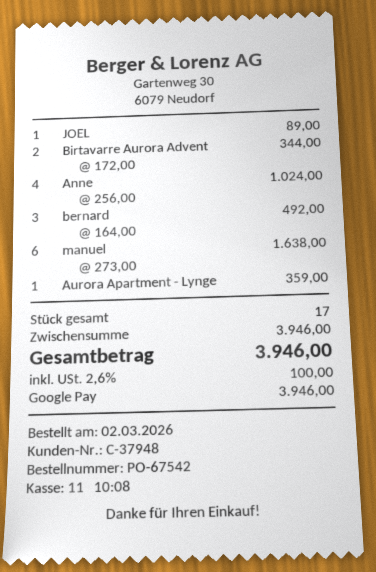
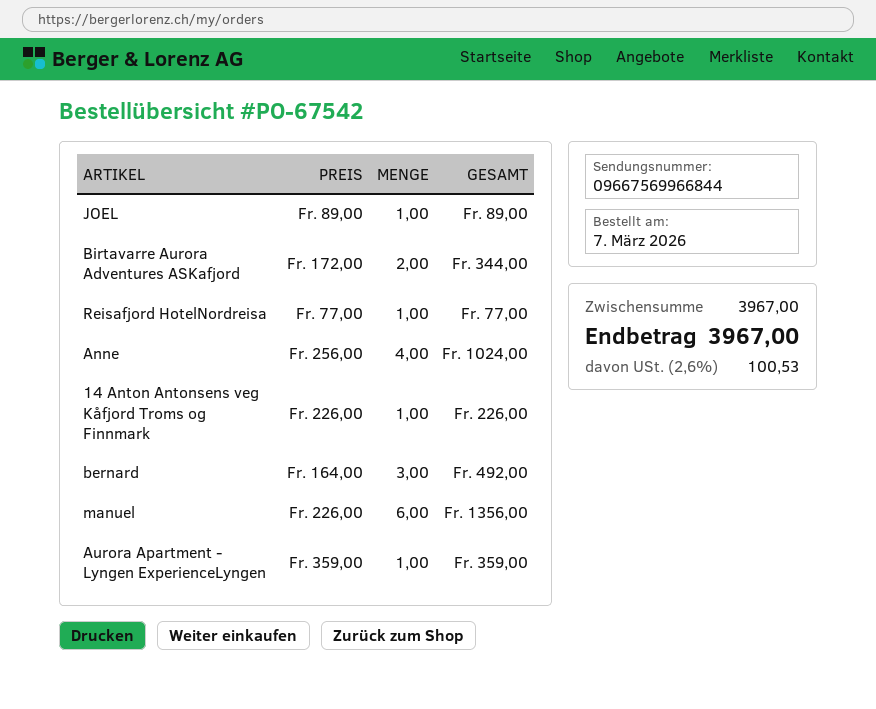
order date: 2026-03-02 -> 2026-03-07
manuel: 6 x 273.00 = 1638.00 -> 6 x 226.00 = 1356.00
Reisafjord HotelNordreisa: none -> 1 x 77.00 = 77.00
14 Anton Antonsens veg Kåfjord Troms og Finnmark: none -> 1 x 226.00 = 226.00
subtotal: 3946.00 -> 3967.00
tax: 2.6% = 100.00 -> 2.6% = 100.53
total: 3946.00 -> 3967.00

